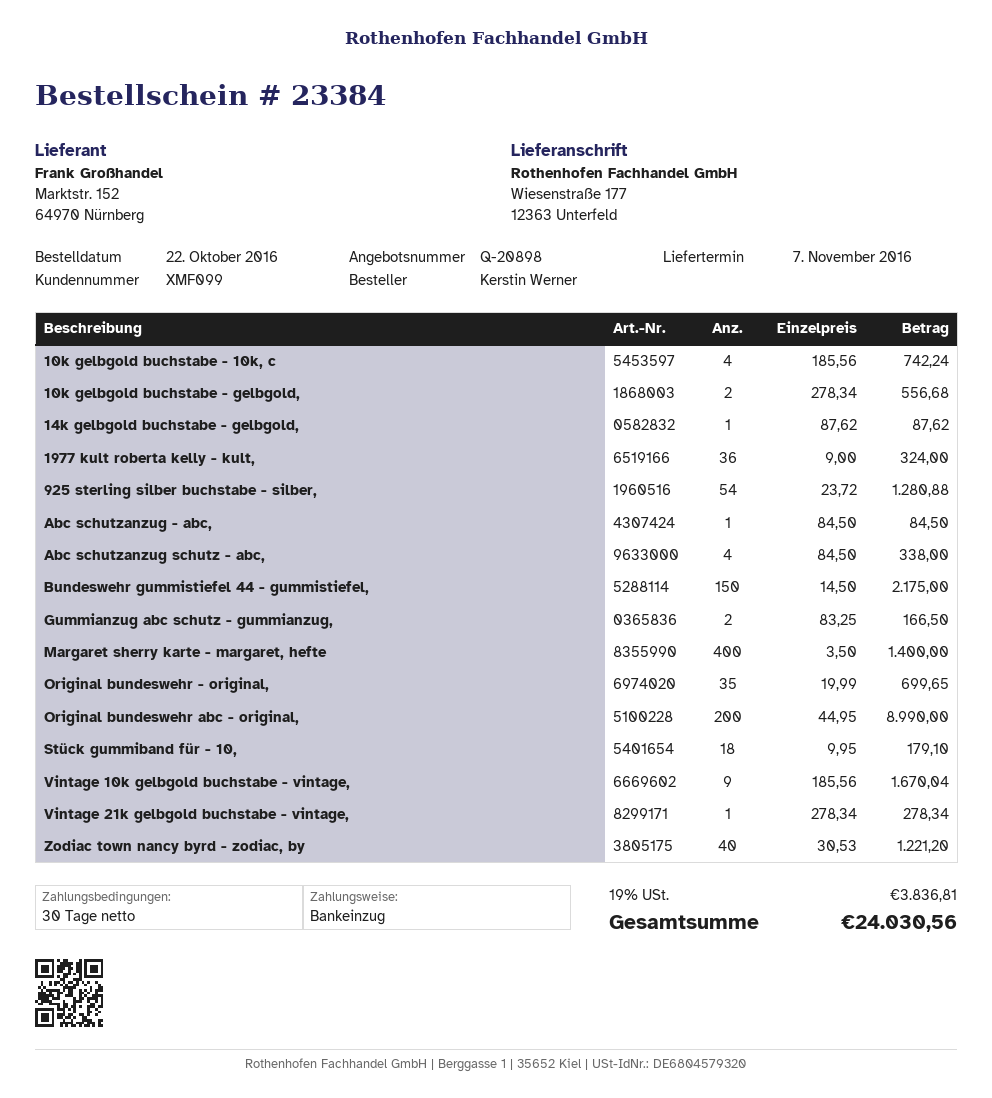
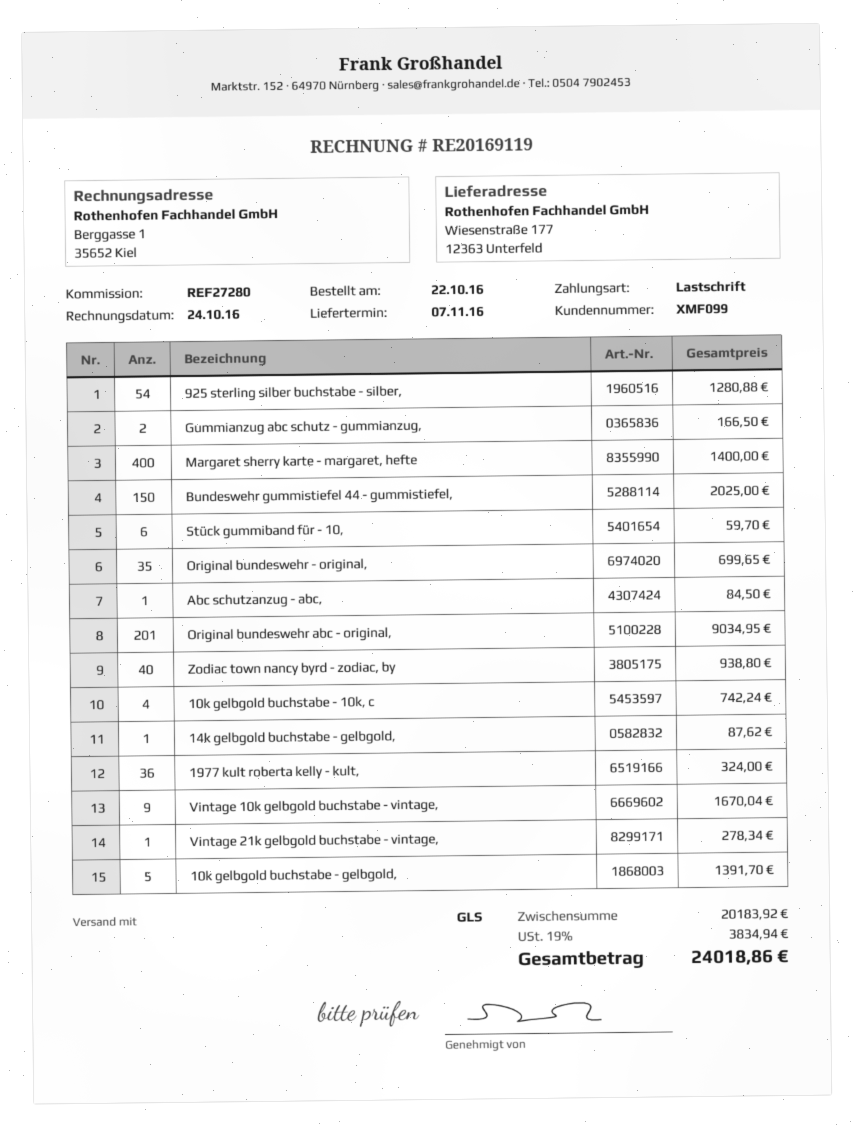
10k gelbgold buchstabe - gelbgold,: 2 for 556.68 -> 5 for 1391.70
Abc schutzanzug schutz - abc,: 4 for 338.00 -> none
Bundeswehr gummistiefel 44 - gummistiefel,: 150 for 2175.00 -> 150 for 2025.00
Original bundeswehr abc - original,: 200 for 8990.00 -> 201 for 9034.95
Stück gummiband für - 10,: 18 for 179.10 -> 6 for 59.70
Zodiac town nancy byrd - zodiac, by: 40 for 1221.20 -> 40 for 938.80
tax: 19% = 3836.81 -> 19% = 3834.94
total: 24030.56 -> 24018.86

